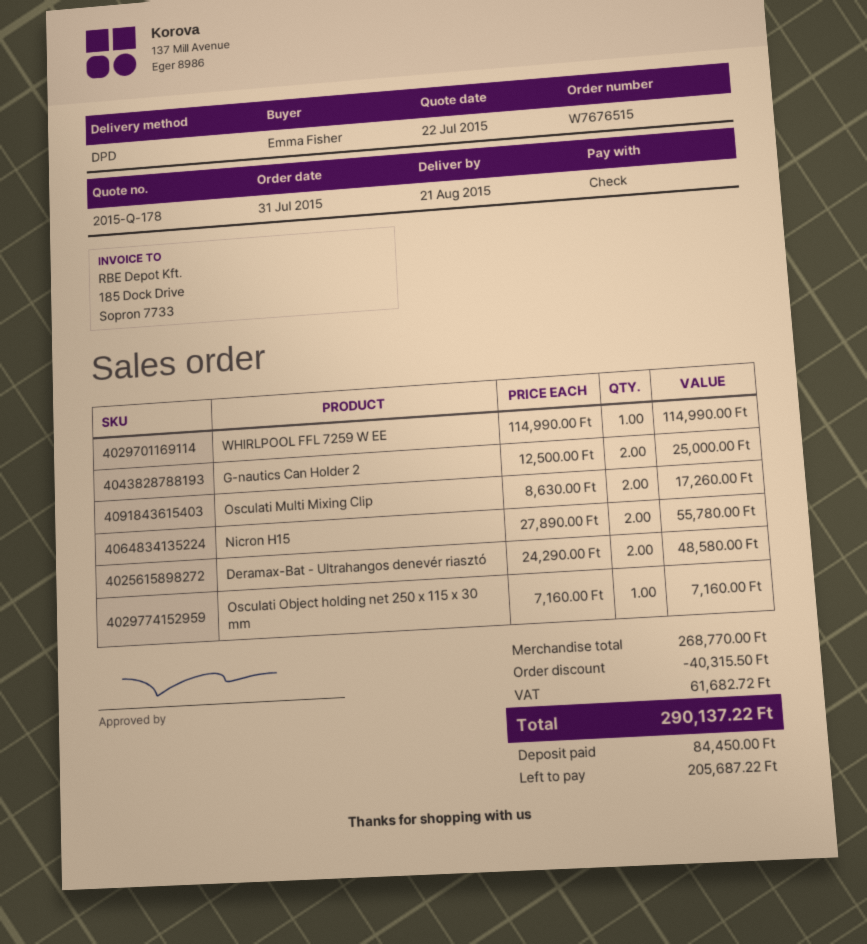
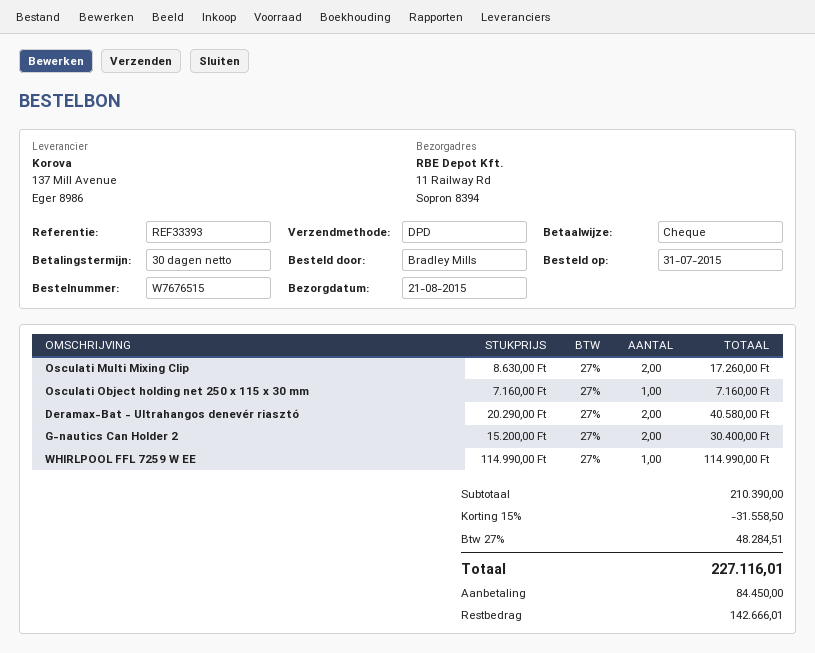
ordered by: Emma Fisher -> Bradley Mills
G-nautics Can Holder 2: 2 x 12500.00 = 25000.00 -> 2 x 15200.00 = 30400.00
Nicron H15: 2 x 27890.00 = 55780.00 -> none
Deramax-Bat - Ultrahangos denevér riasztó: 2 x 24290.00 = 48580.00 -> 2 x 20290.00 = 40580.00
subtotal: 268770.00 -> 210390.00
discount: 40315.50 -> 31558.50
tax: 61682.72 -> 48284.51
total: 290137.22 -> 227116.01
balance: 205687.22 -> 142666.01

